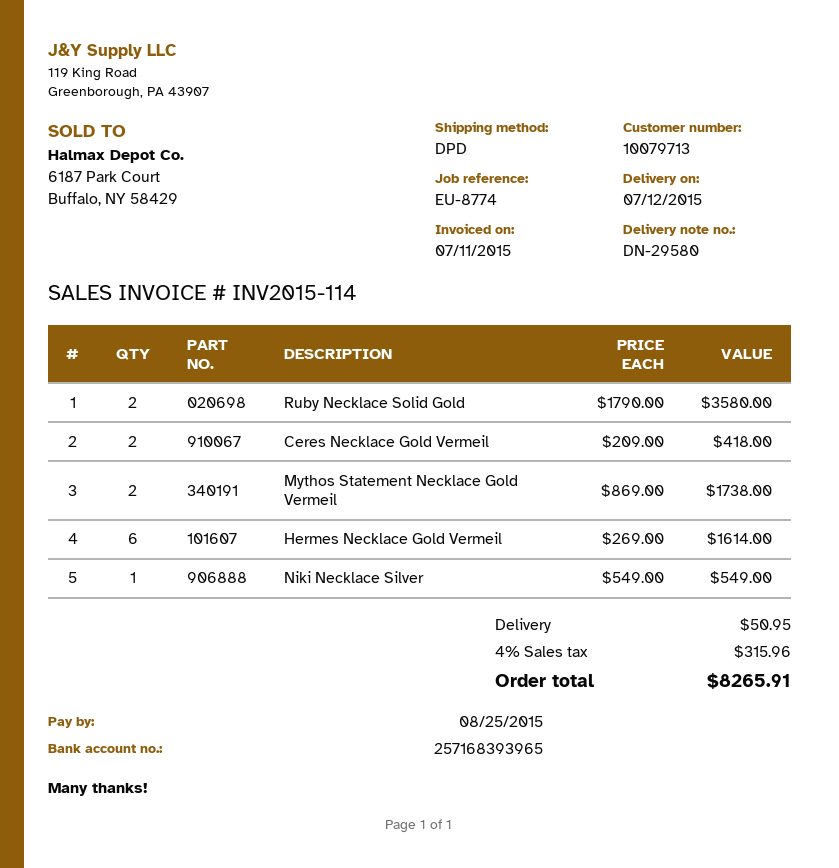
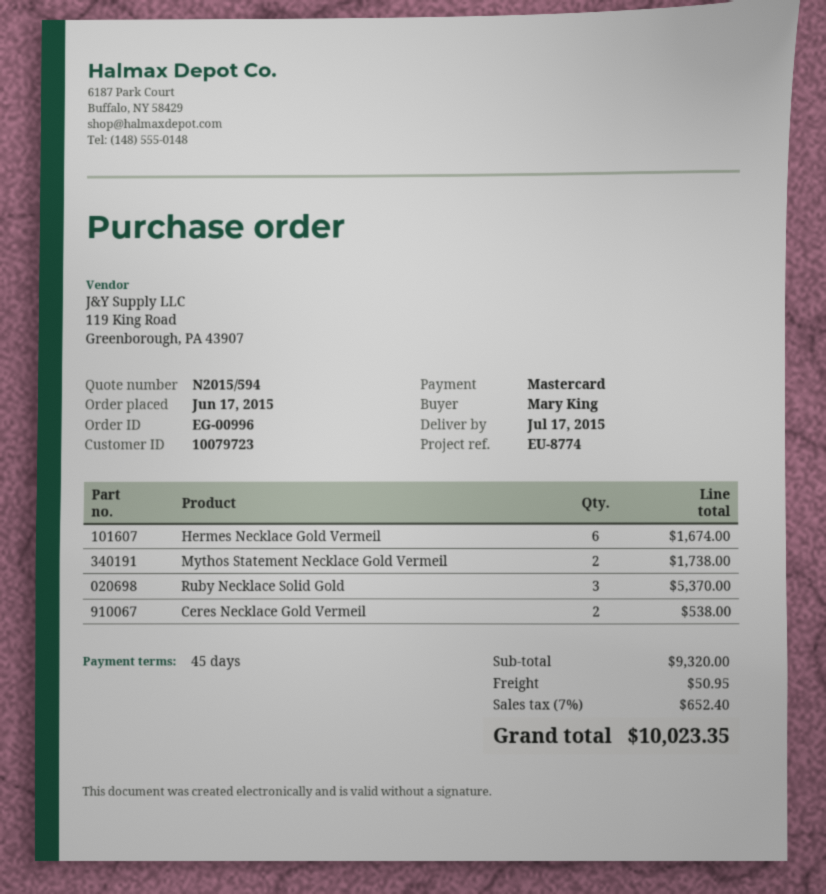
delivery date: 2015-07-12 -> 2015-07-17
customer number: 10079713 -> 10079723
Ruby Necklace Solid Gold: 2 for 3580.00 -> 3 for 5370.00
Ceres Necklace Gold Vermeil: 2 for 418.00 -> 2 for 538.00
Hermes Necklace Gold Vermeil: 6 for 1614.00 -> 6 for 1674.00
Niki Necklace Silver: 1 for 549.00 -> none
tax: 4% = 315.96 -> 7% = 652.40
total: 8265.91 -> 10023.35

